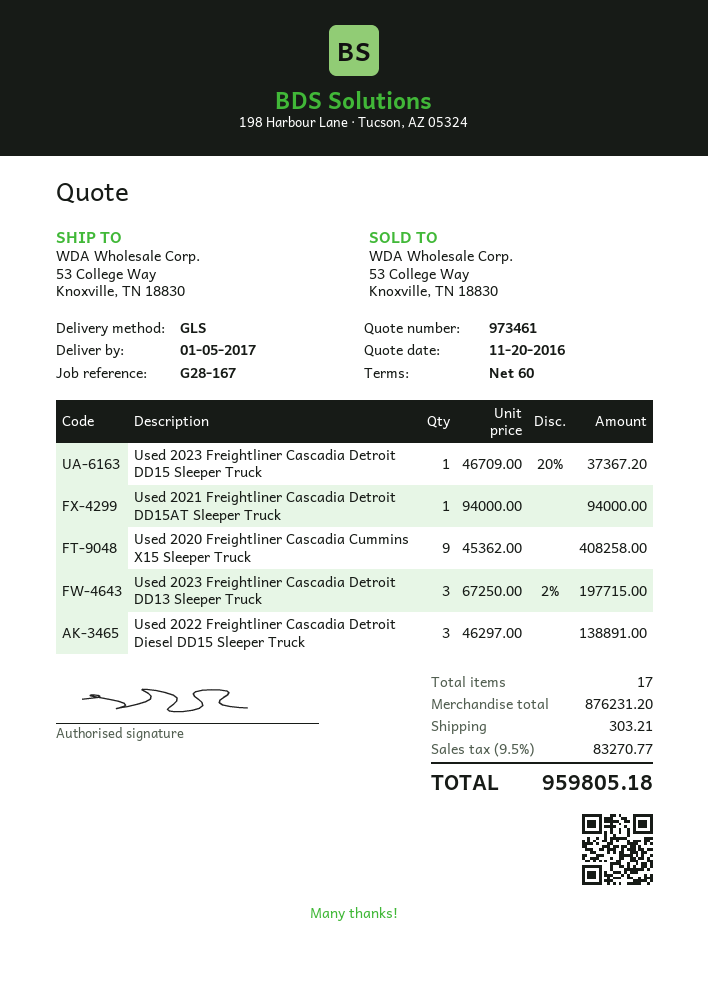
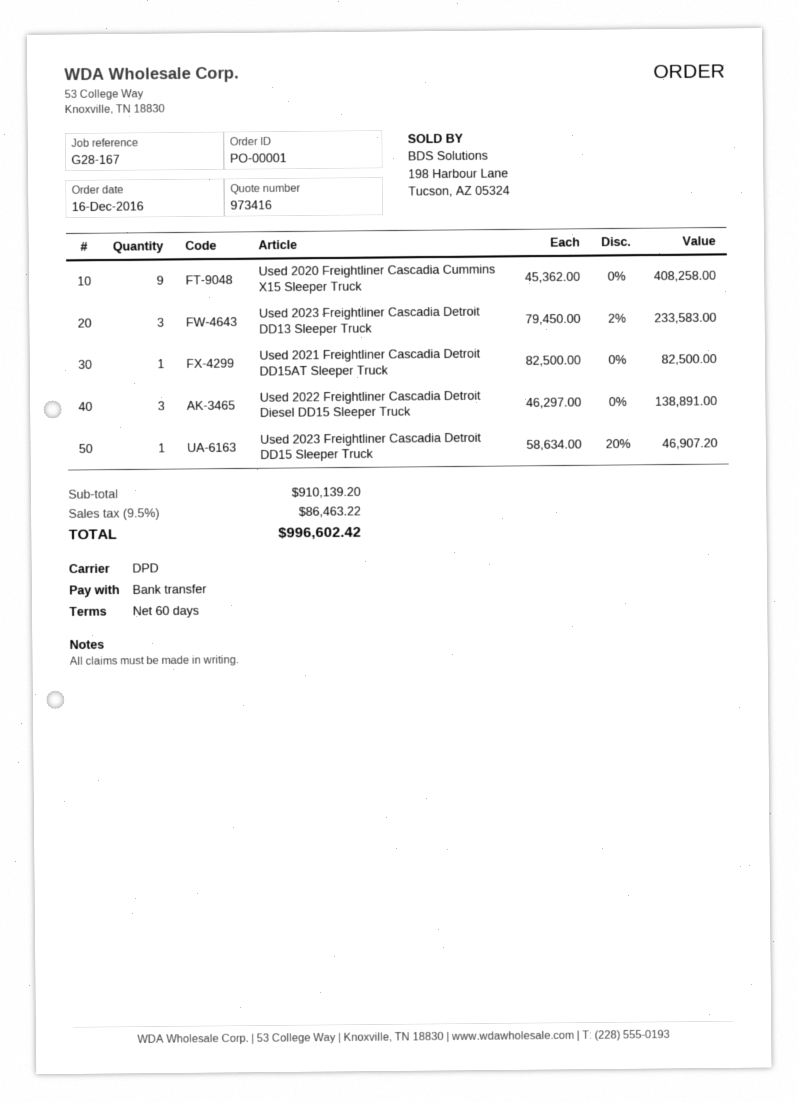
quote number: 973461 -> 973416
shipping method: GLS -> DPD
Used 2023 Freightliner Cascadia Detroit DD15 Sleeper Truck: 1 x 46709.00 - 20% = 37367.20 -> 1 x 58634.00 - 20% = 46907.20
Used 2021 Freightliner Cascadia Detroit DD15AT Sleeper Truck: 1 x 94000.00 = 94000.00 -> 1 x 82500.00 = 82500.00
Used 2023 Freightliner Cascadia Detroit DD13 Sleeper Truck: 3 x 67250.00 - 2% = 197715.00 -> 3 x 79450.00 - 2% = 233583.00
subtotal: 876231.20 -> 910139.20
shipping: 303.21 -> none
tax: 9.5% = 83270.77 -> 9.5% = 86463.22
total: 959805.18 -> 996602.42

